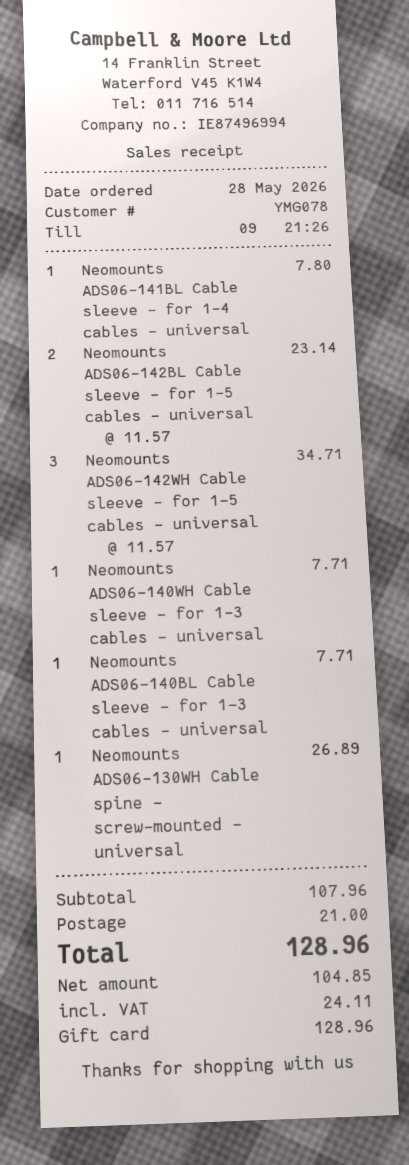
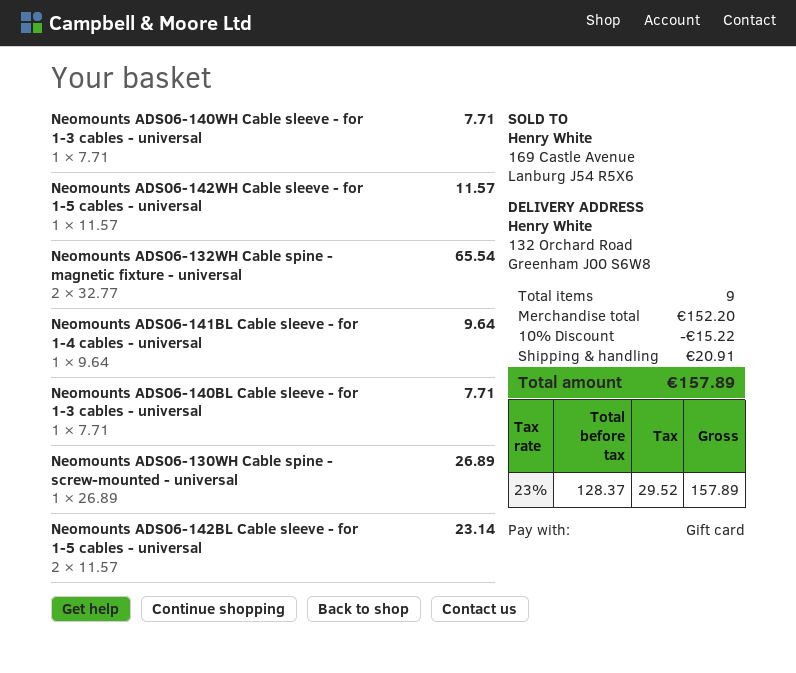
Neomounts ADS06-141BL Cable sleeve - for 1-4 cables - universal: 1 x 7.80 = 7.80 -> 1 x 9.64 = 9.64
Neomounts ADS06-142WH Cable sleeve - for 1-5 cables - universal: 3 x 11.57 = 34.71 -> 1 x 11.57 = 11.57
Neomounts ADS06-132WH Cable spine - magnetic fixture - universal: none -> 2 x 32.77 = 65.54
subtotal: 107.96 -> 152.20
discount: none -> 10% = 15.22
shipping: 21.00 -> 20.91
net: 104.85 -> 128.37
tax: 24.11 -> 29.52
total: 128.96 -> 157.89

